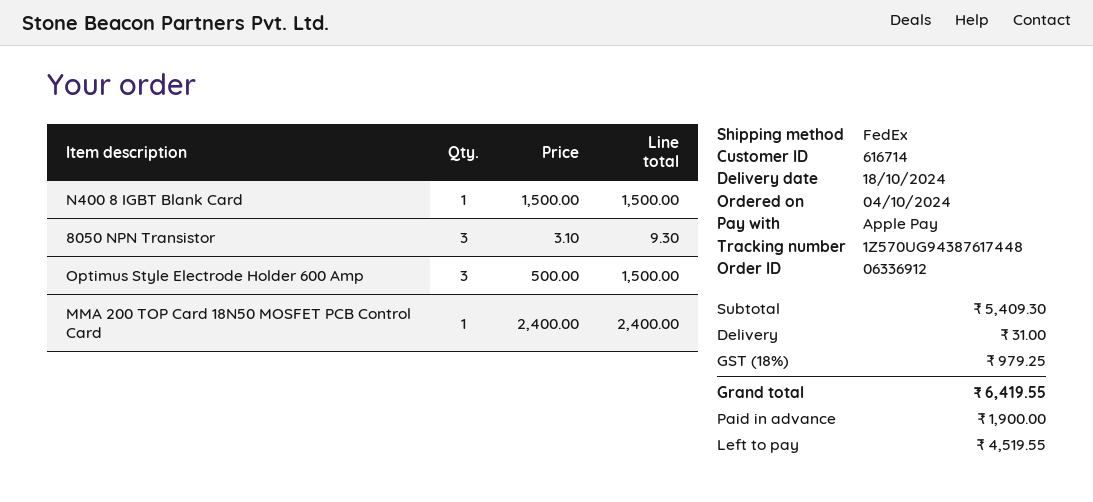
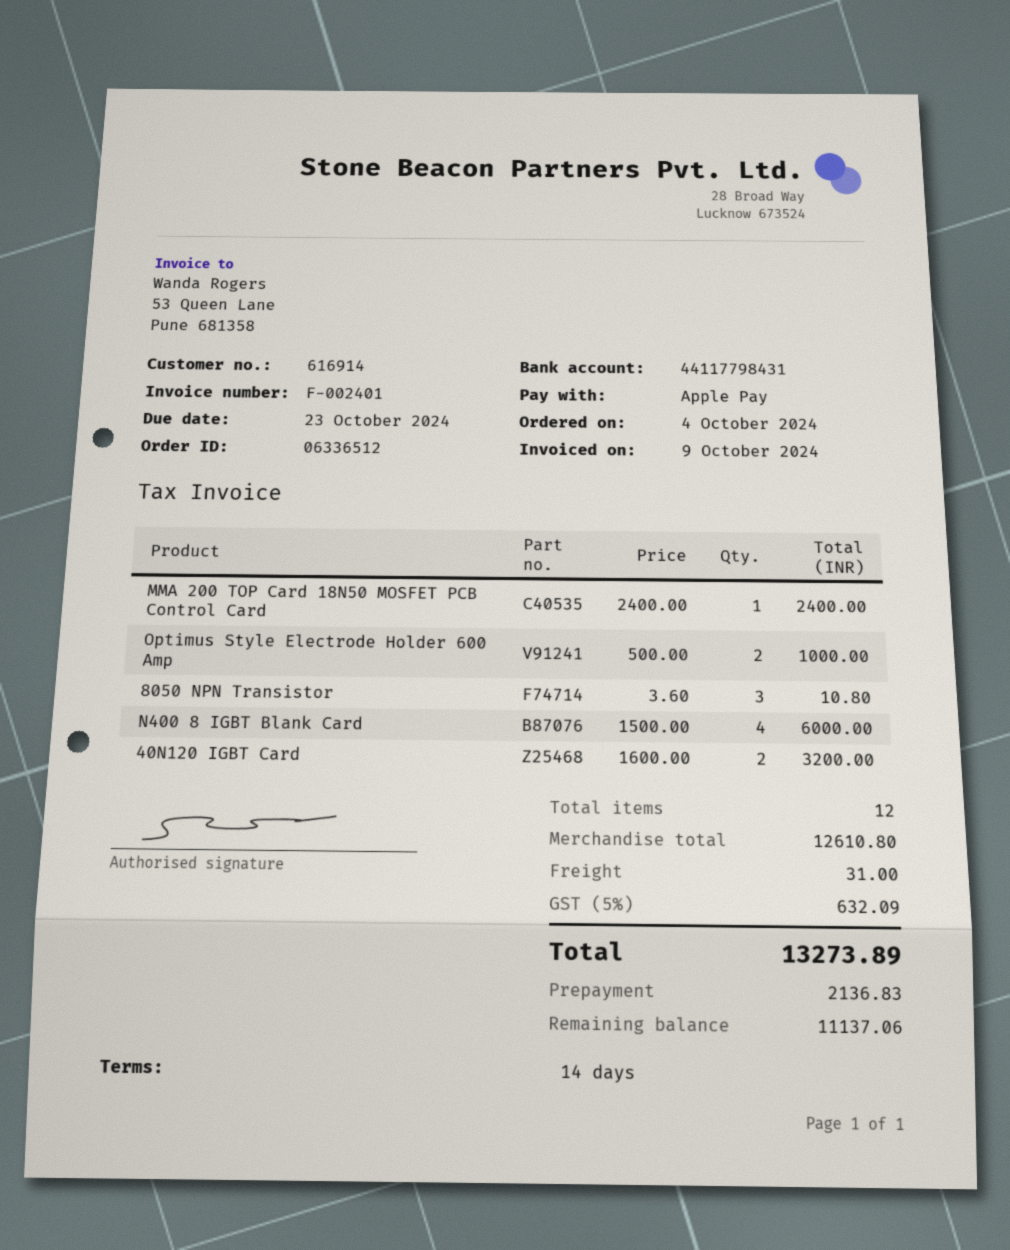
order number: 06336912 -> 06336512
customer number: 616714 -> 616914
N400 8 IGBT Blank Card: 1 x 1500.00 = 1500.00 -> 4 x 1500.00 = 6000.00
8050 NPN Transistor: 3 x 3.10 = 9.30 -> 3 x 3.60 = 10.80
Optimus Style Electrode Holder 600 Amp: 3 x 500.00 = 1500.00 -> 2 x 500.00 = 1000.00
40N120 IGBT Card: none -> 2 x 1600.00 = 3200.00
subtotal: 5409.30 -> 12610.80
tax: 18% = 979.25 -> 5% = 632.09
total: 6419.55 -> 13273.89
deposit: 1900.00 -> 2136.83
balance: 4519.55 -> 11137.06

